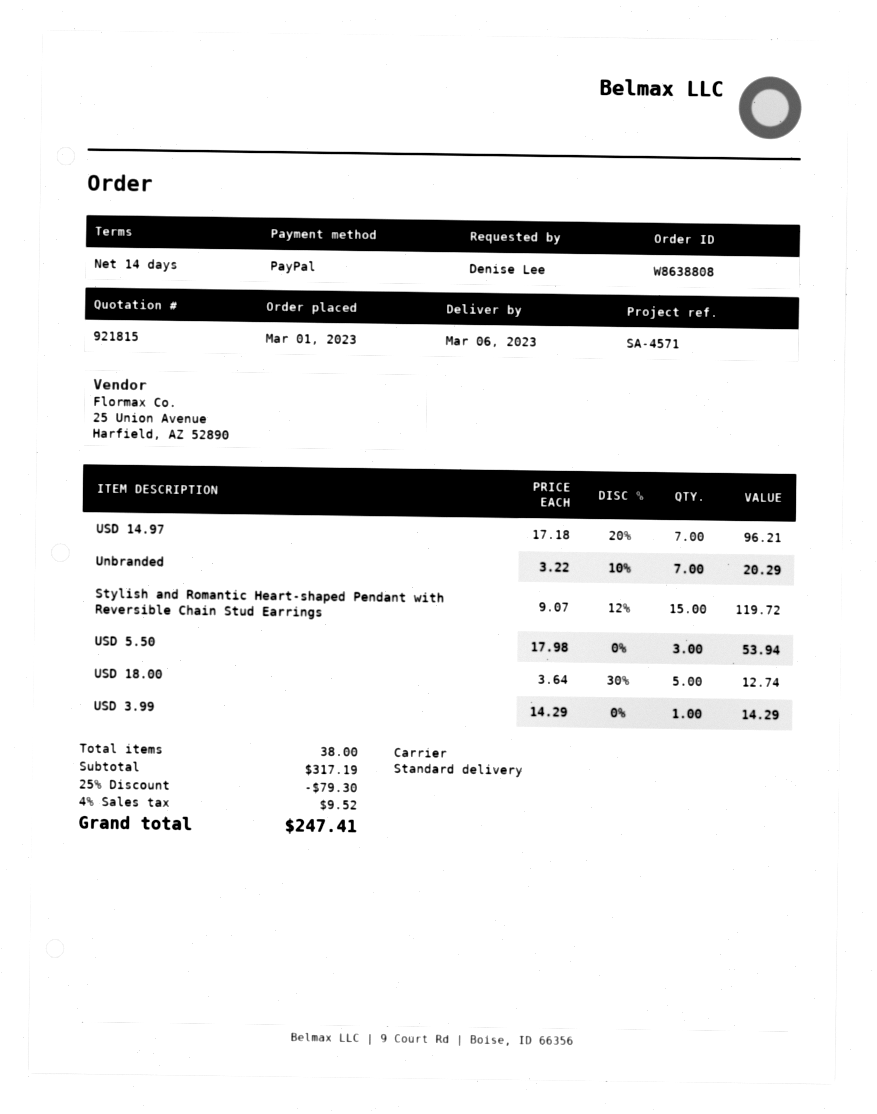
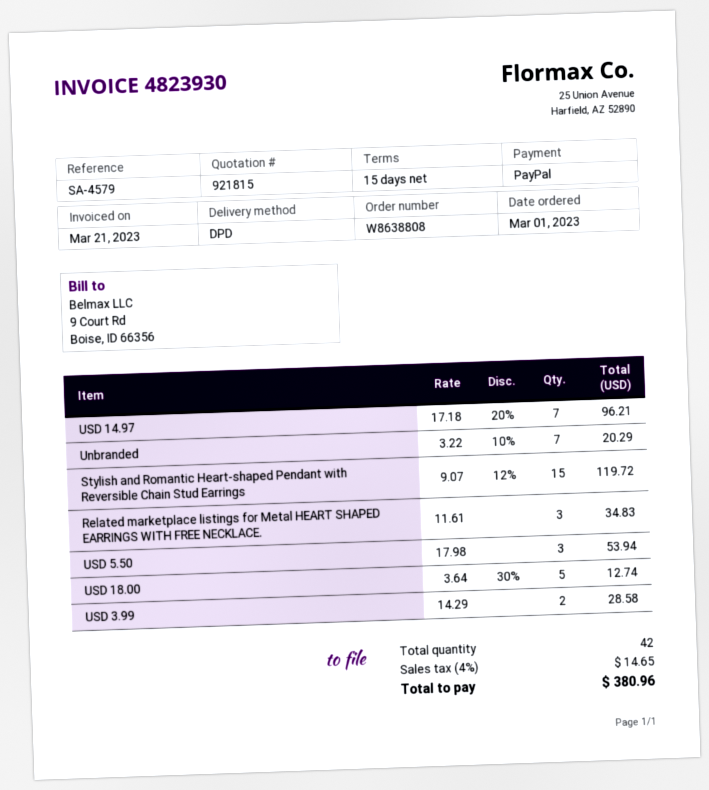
payment terms: 14 days -> 15 days
reference: SA-4571 -> SA-4579
shipping method: standard -> DPD
USD 3.99: 1 x 14.29 = 14.29 -> 2 x 14.29 = 28.58
Related marketplace listings for Metal HEART SHAPED EARRINGS WITH FREE NECKLACE.: none -> 3 x 11.61 = 34.83
total quantity: 38 -> 42
discount: 25% = 79.30 -> none
tax: 4% = 9.52 -> 4% = 14.65
total: 247.41 -> 380.96

